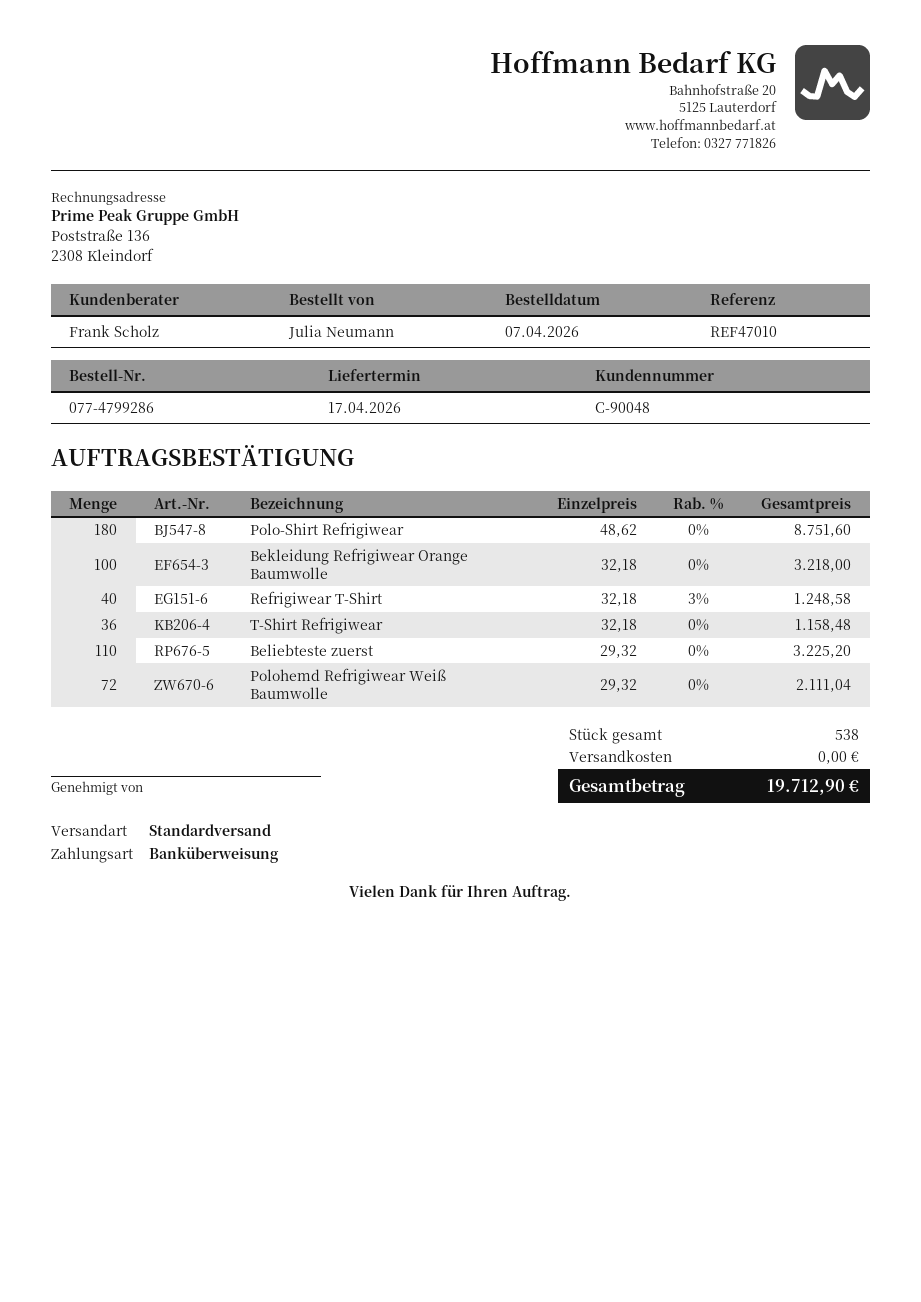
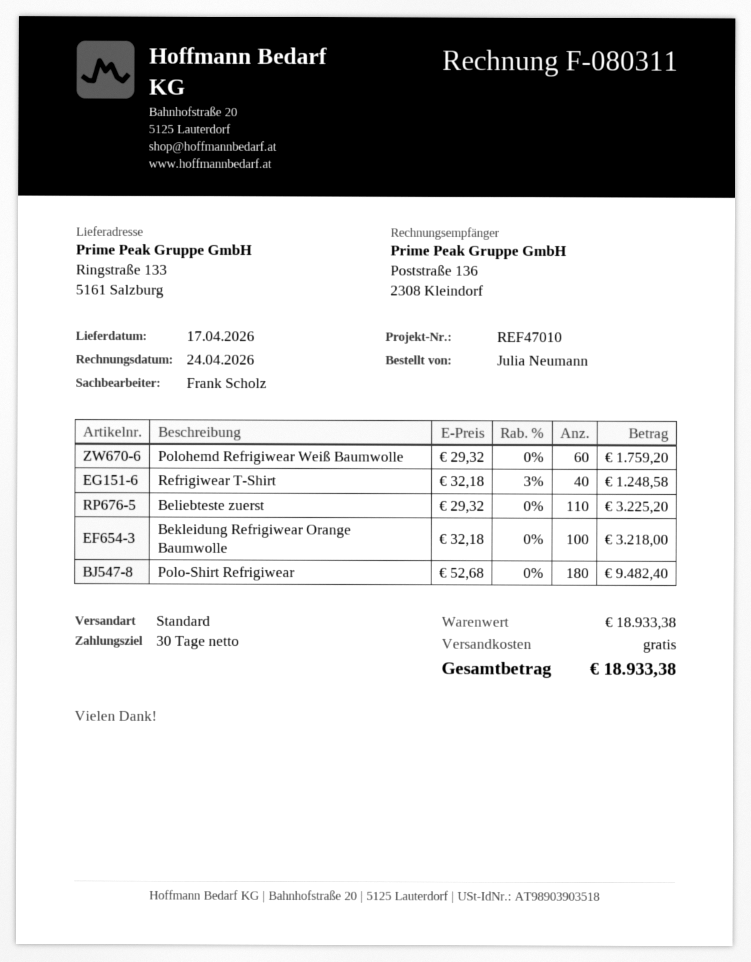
Polo-Shirt Refrigiwear: 180 x 48.62 = 8751.60 -> 180 x 52.68 = 9482.40
T-Shirt Refrigiwear: 36 x 32.18 = 1158.48 -> none
Polohemd Refrigiwear Weiß Baumwolle: 72 x 29.32 = 2111.04 -> 60 x 29.32 = 1759.20
total: 19712.90 -> 18933.38

